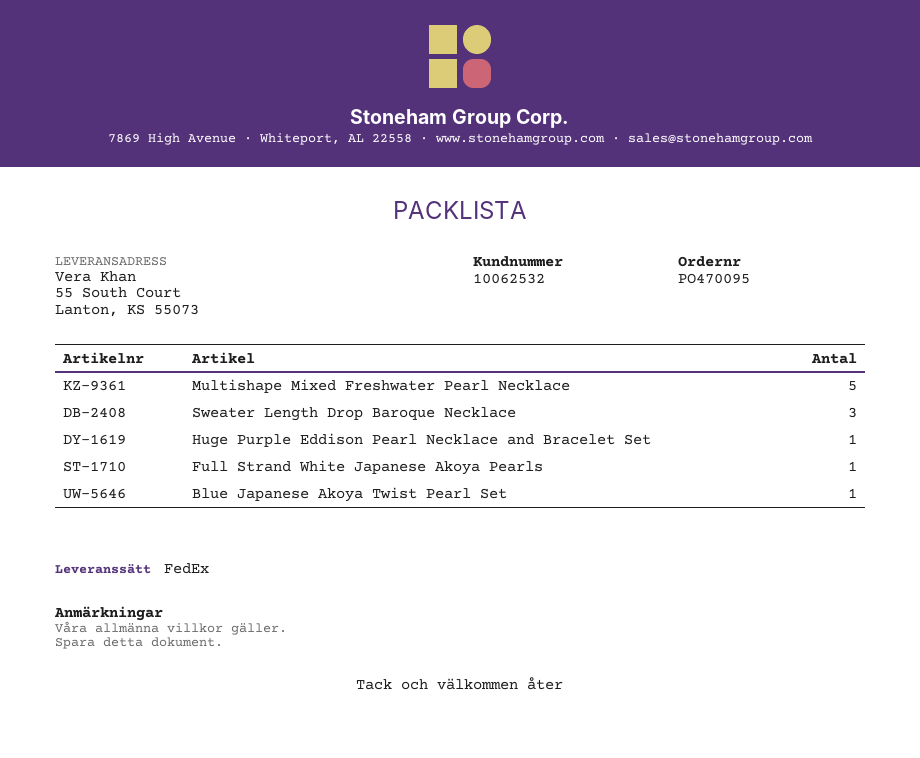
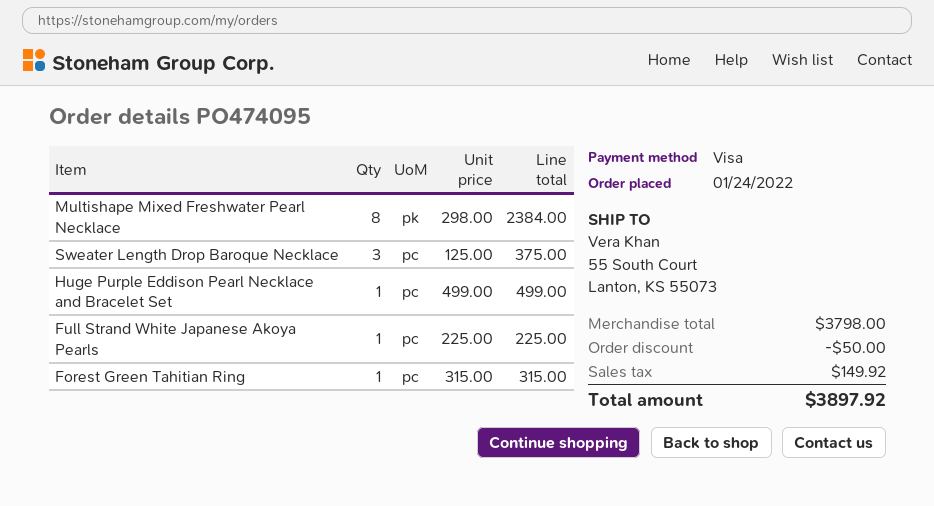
order number: PO470095 -> PO474095
Multishape Mixed Freshwater Pearl Necklace: 5 -> 8
Blue Japanese Akoya Twist Pearl Set: 1 -> none
Forest Green Tahitian Ring: none -> 1

